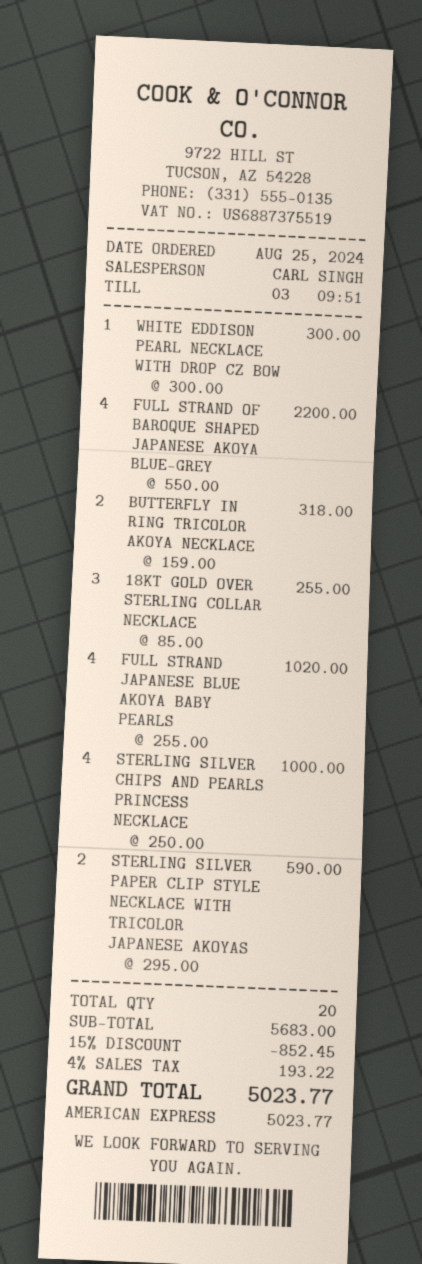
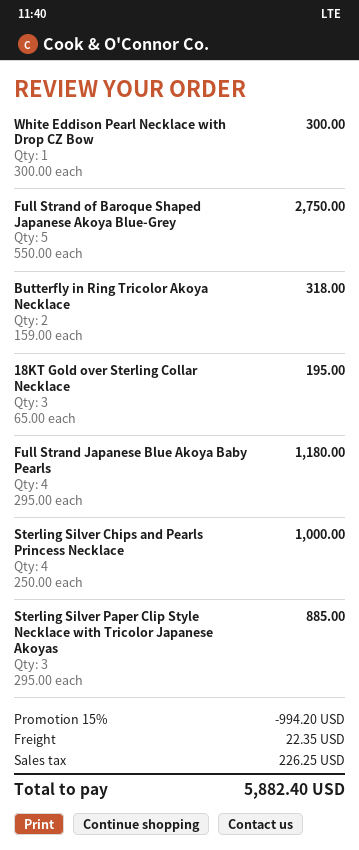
FULL STRAND OF BAROQUE SHAPED JAPANESE AKOYA BLUE-GREY: 4 x 550.00 = 2200.00 -> 5 x 550.00 = 2750.00
18KT GOLD OVER STERLING COLLAR NECKLACE: 3 x 85.00 = 255.00 -> 3 x 65.00 = 195.00
FULL STRAND JAPANESE BLUE AKOYA BABY PEARLS: 4 x 255.00 = 1020.00 -> 4 x 295.00 = 1180.00
STERLING SILVER PAPER CLIP STYLE NECKLACE WITH TRICOLOR JAPANESE AKOYAS: 2 x 295.00 = 590.00 -> 3 x 295.00 = 885.00
discount: 15% = 852.45 -> 15% = 994.20
shipping: none -> 22.35
tax: 193.22 -> 226.25
total: 5023.77 -> 5882.40

